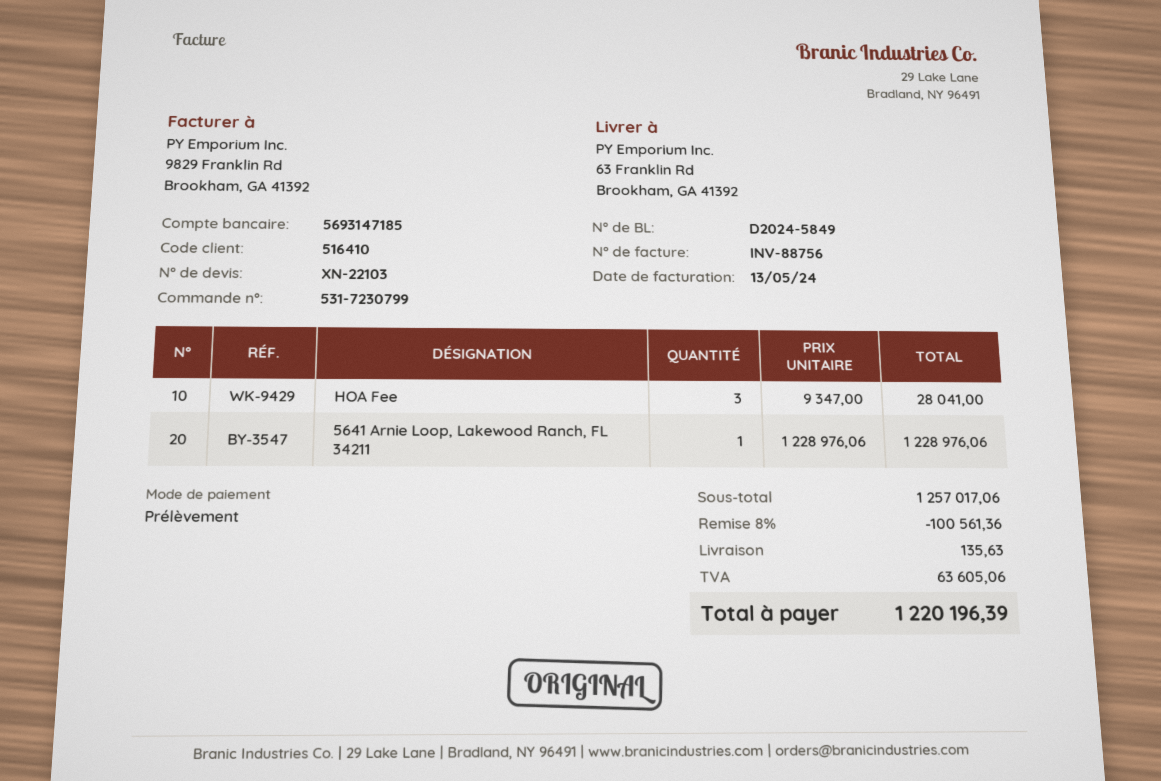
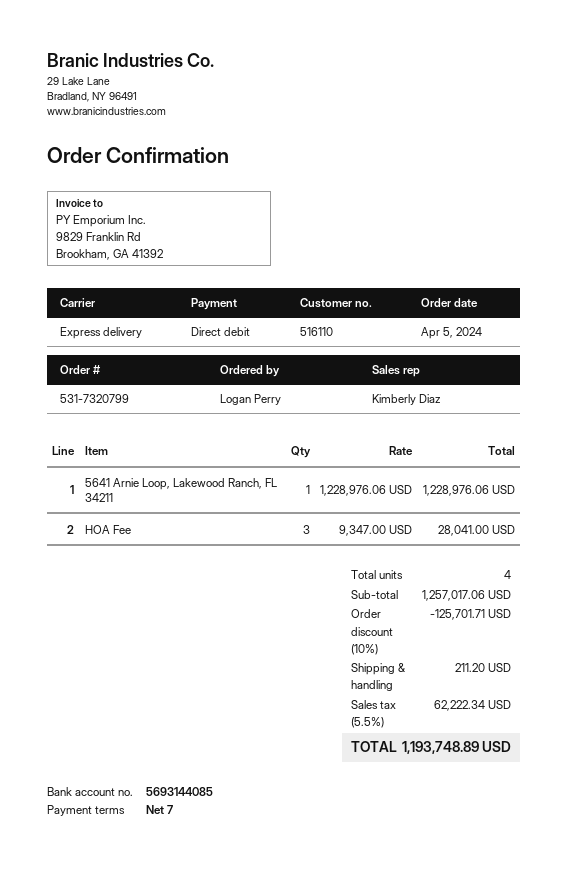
order number: 531-7230799 -> 531-7320799
customer number: 516410 -> 516110
bank account: 5693147185 -> 5693144085
discount: 8% = 100561.36 -> 10% = 125701.71
shipping: 135.63 -> 211.20
tax: 63605.06 -> 62222.34
total: 1220196.39 -> 1193748.89

